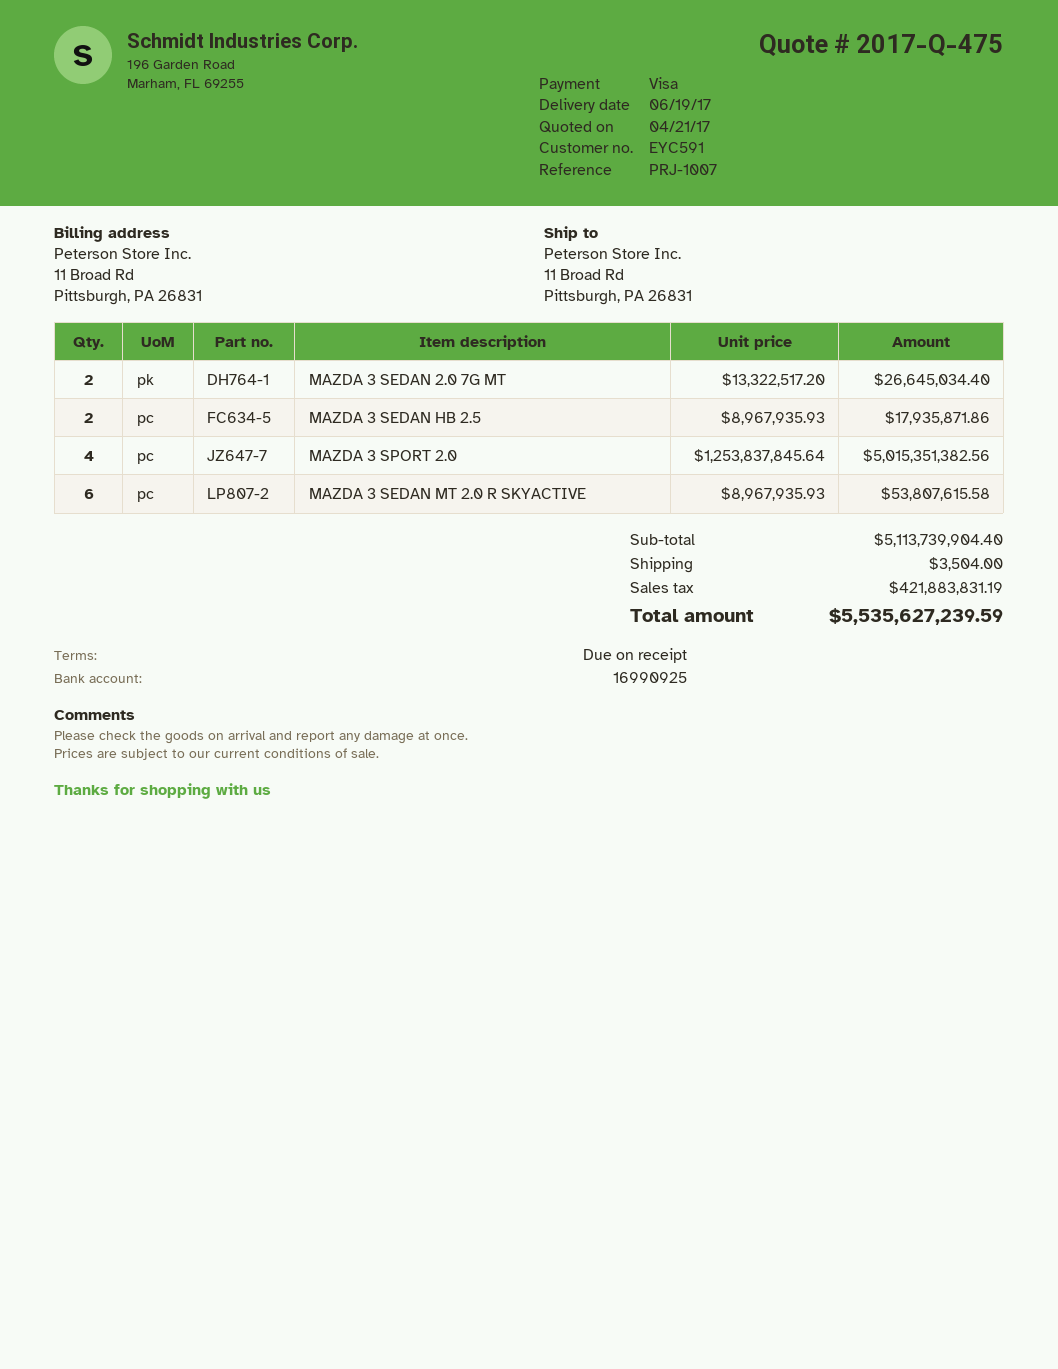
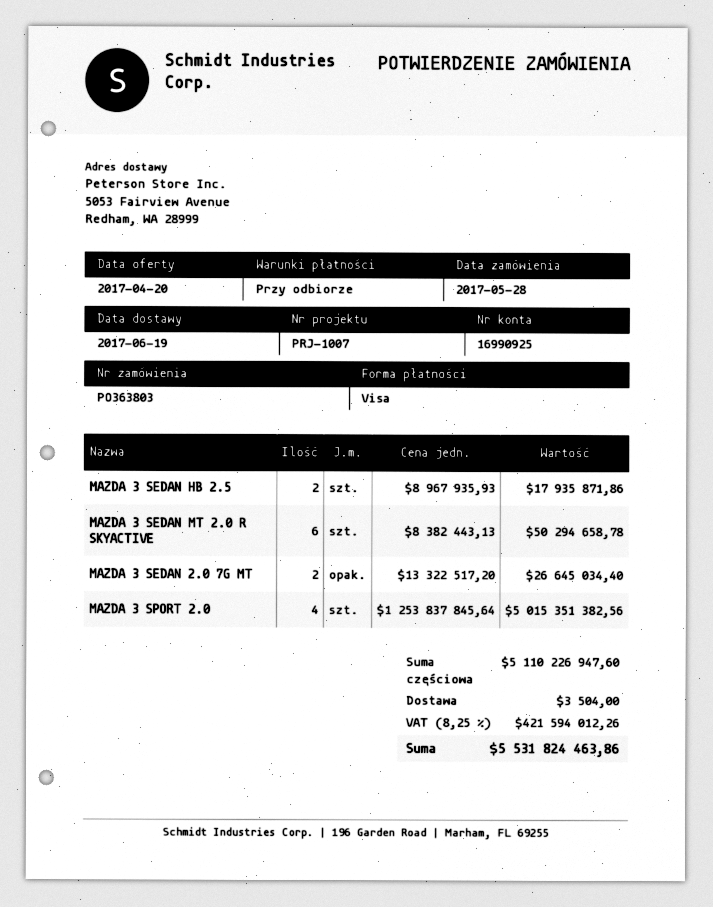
quote date: 2017-04-21 -> 2017-04-20
ship to: 11 Broad Rd, Pittsburgh, PA 26831 -> 5053 Fairview Avenue, Redham, WA 28999
MAZDA 3 SEDAN MT 2.0 R SKYACTIVE: 6 x 8967935.93 = 53807615.58 -> 6 x 8382443.13 = 50294658.78
subtotal: 5113739904.40 -> 5110226947.60
tax: 421883831.19 -> 421594012.26
total: 5535627239.59 -> 5531824463.86

